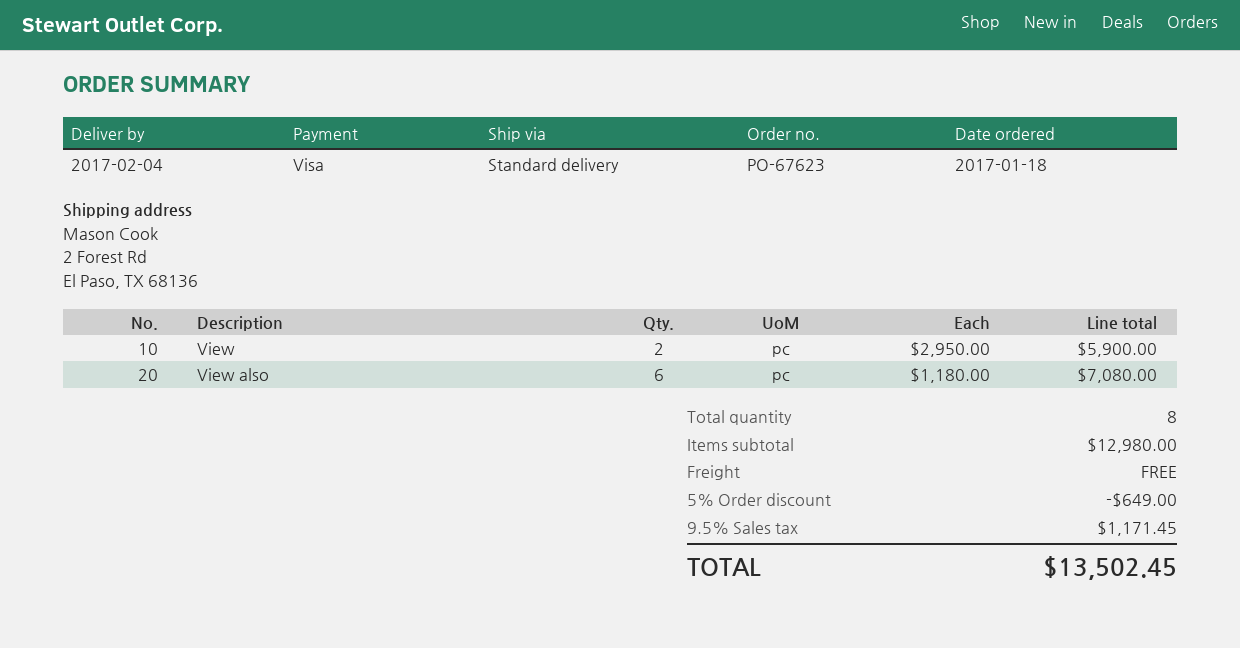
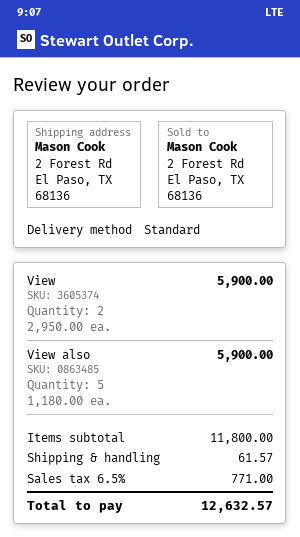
View also: 6 x 1180.00 = 7080.00 -> 5 x 1180.00 = 5900.00
subtotal: 12980.00 -> 11800.00
discount: 5% = 649.00 -> none
shipping: 0.00 -> 61.57
tax: 9.5% = 1171.45 -> 6.5% = 771.00
total: 13502.45 -> 12632.57

